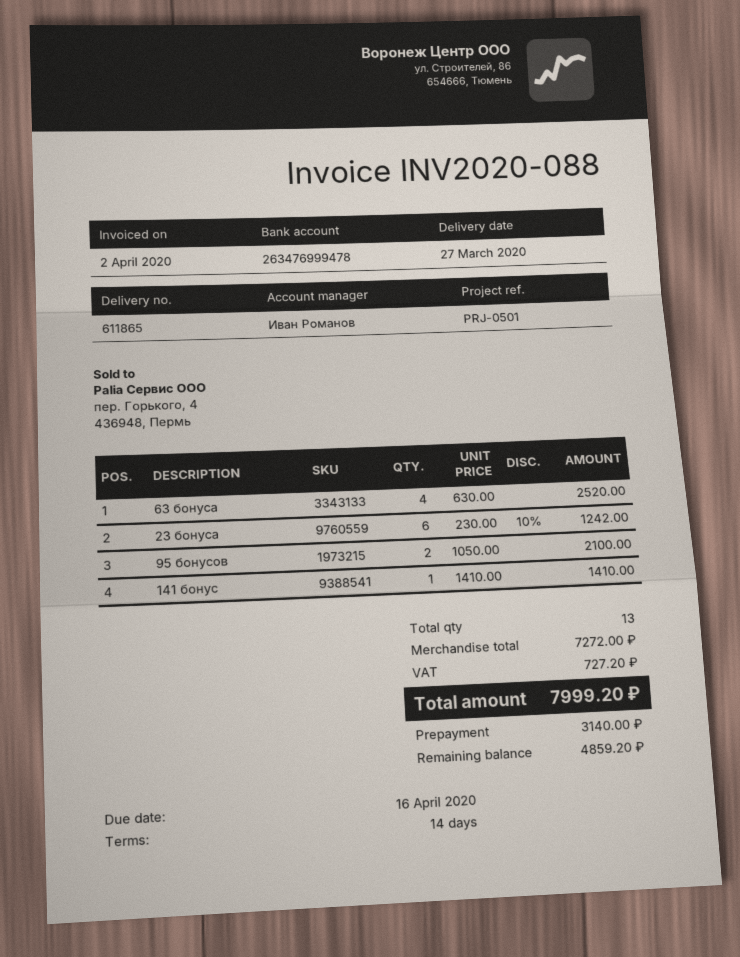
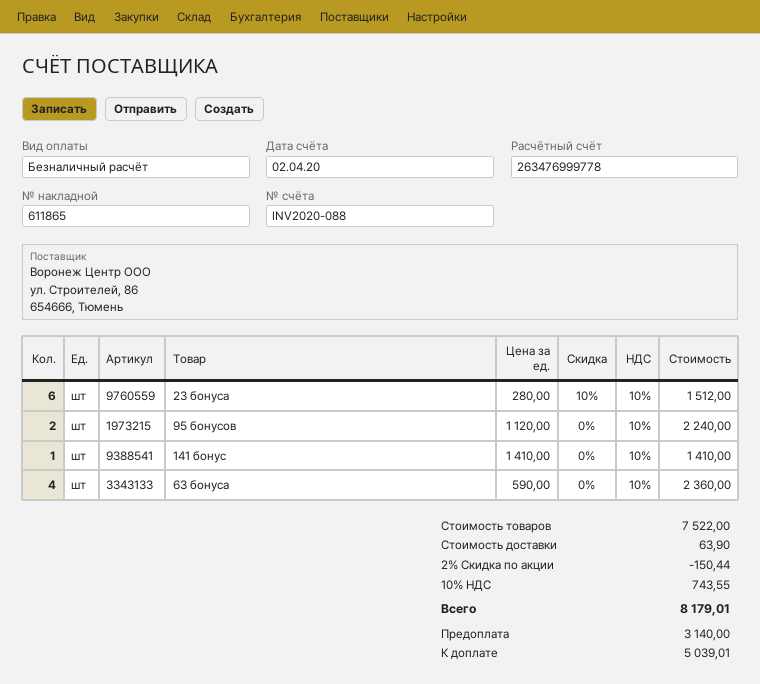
bank account: 263476999478 -> 263476999778
63 бонуса: 4 x 630.00 = 2520.00 -> 4 x 590.00 = 2360.00
23 бонуса: 6 x 230.00 - 10% = 1242.00 -> 6 x 280.00 - 10% = 1512.00
95 бонусов: 2 x 1050.00 = 2100.00 -> 2 x 1120.00 = 2240.00
subtotal: 7272.00 -> 7522.00
discount: none -> 2% = 150.44
shipping: none -> 63.90
tax: 727.20 -> 743.55
total: 7999.20 -> 8179.01
balance: 4859.20 -> 5039.01

